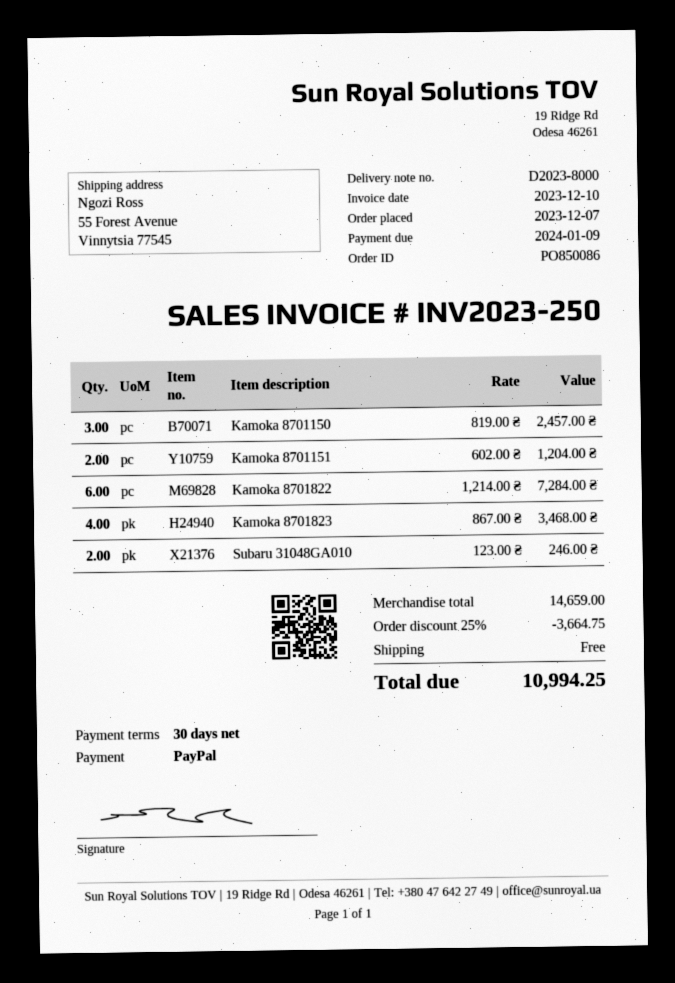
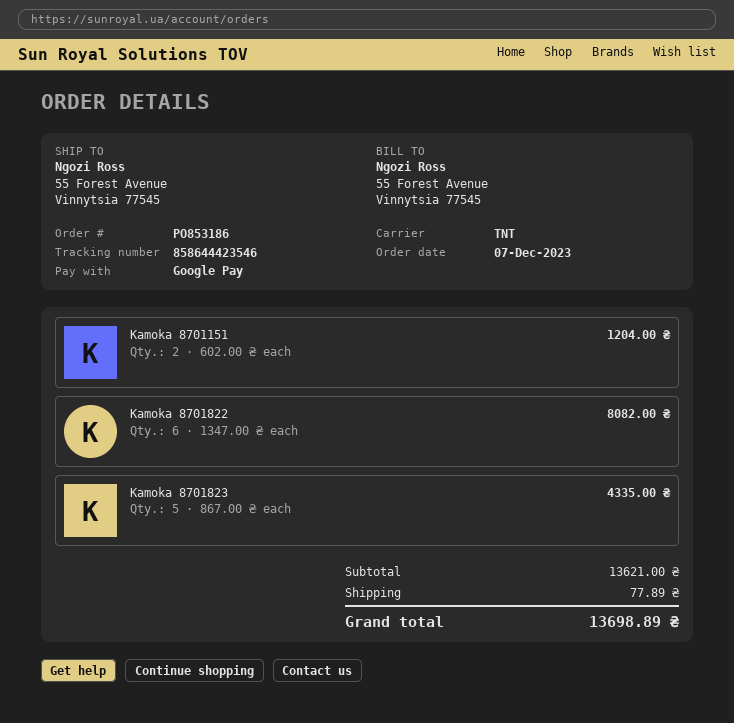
order number: PO850086 -> PO853186
payment method: PayPal -> Google Pay
Kamoka 8701150: 3 x 819.00 = 2457.00 -> none
Kamoka 8701822: 6 x 1214.00 = 7284.00 -> 6 x 1347.00 = 8082.00
Kamoka 8701823: 4 x 867.00 = 3468.00 -> 5 x 867.00 = 4335.00
Subaru 31048GA010: 2 x 123.00 = 246.00 -> none
subtotal: 14659.00 -> 13621.00
discount: 25% = 3664.75 -> none
shipping: 0.00 -> 77.89
total: 10994.25 -> 13698.89

